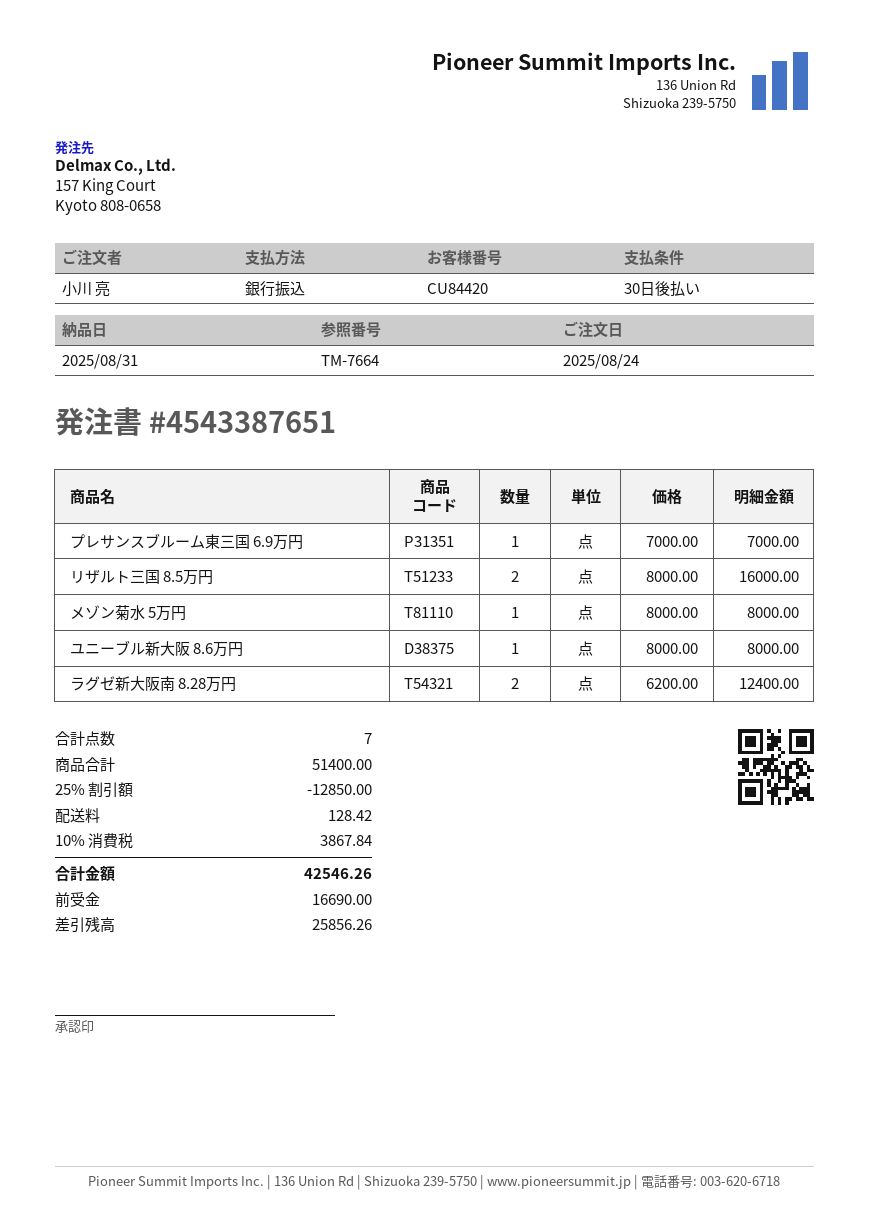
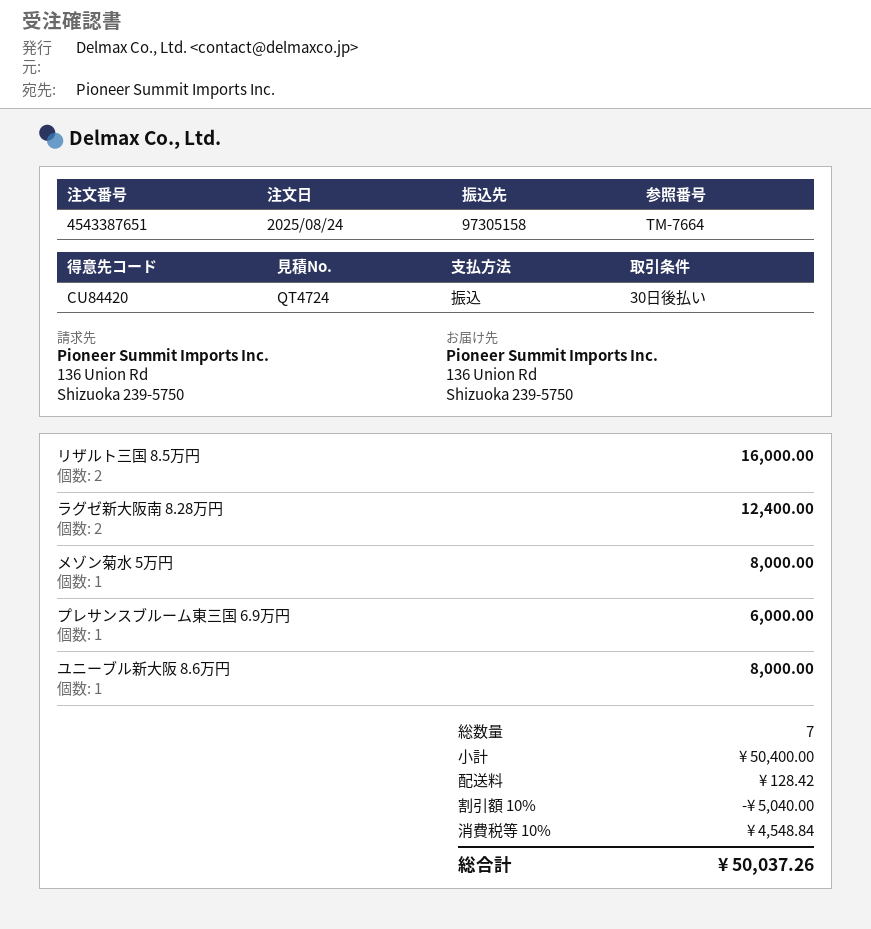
プレサンスブルーム東三国 6.9万円: 1 for 7000.00 -> 1 for 6000.00
subtotal: 51400.00 -> 50400.00
discount: 25% = 12850.00 -> 10% = 5040.00
tax: 10% = 3867.84 -> 10% = 4548.84
total: 42546.26 -> 50037.26

